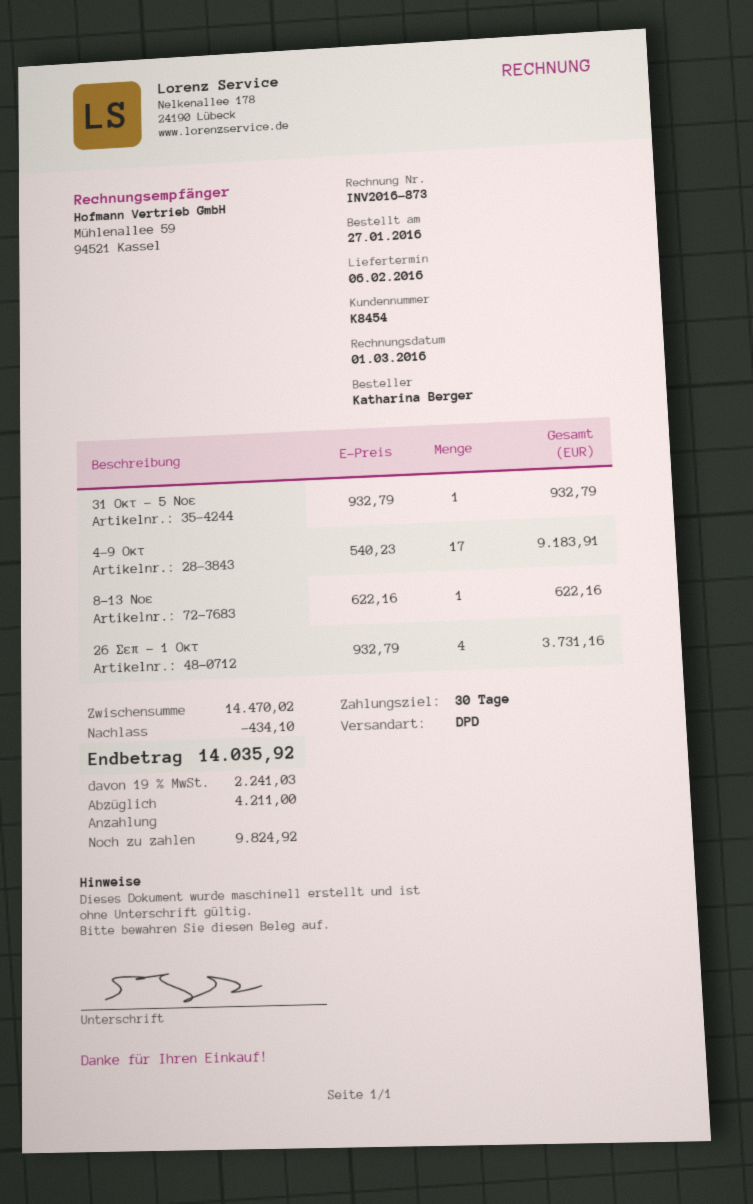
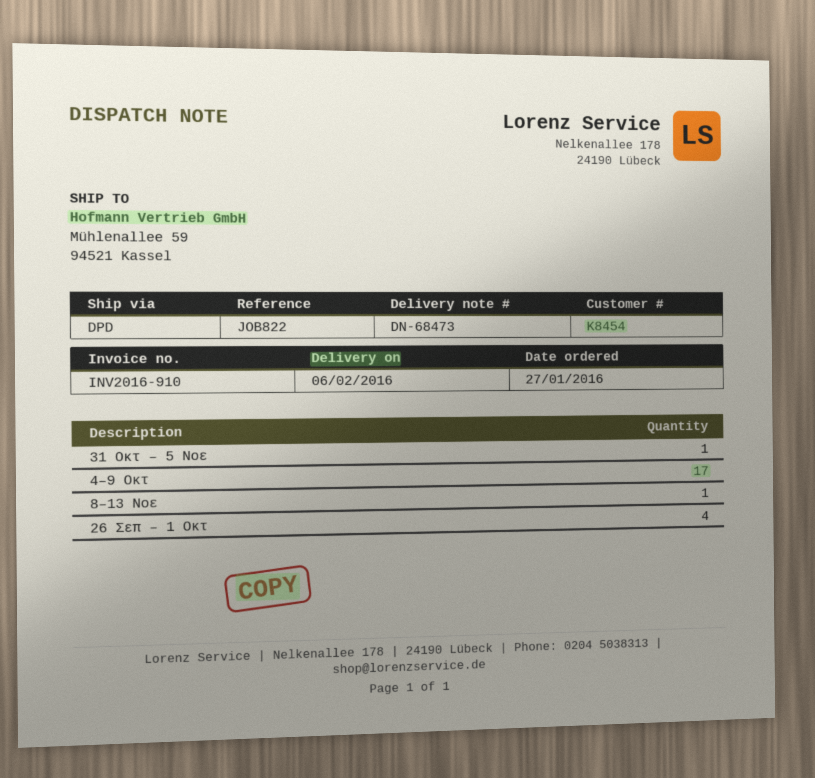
invoice number: INV2016-873 -> INV2016-910

